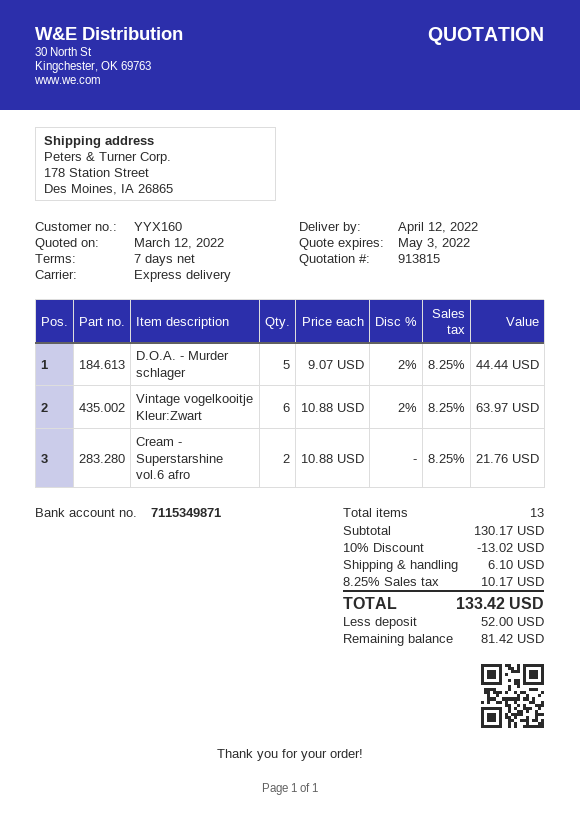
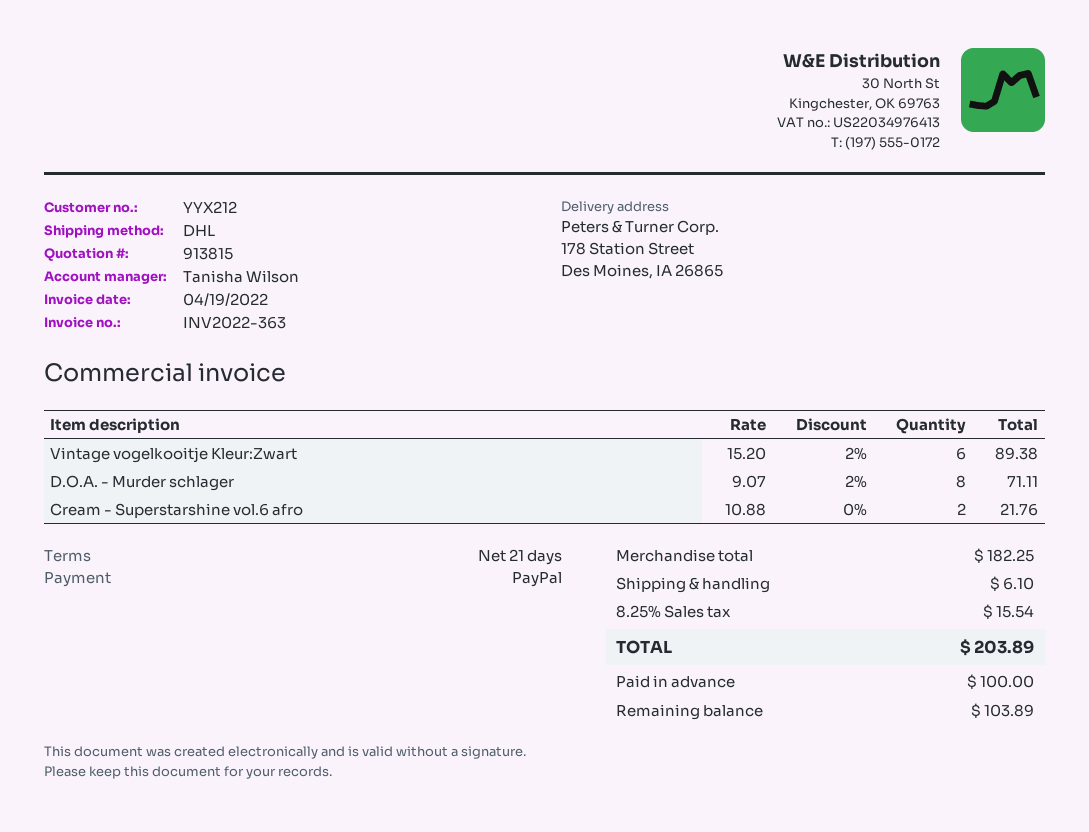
payment terms: 7 days -> 21 days
customer number: YYX160 -> YYX212
shipping method: express -> DHL
D.O.A. - Murder schlager: 5 x 9.07 - 2% = 44.44 -> 8 x 9.07 - 2% = 71.11
Vintage vogelkooitje Kleur:Zwart: 6 x 10.88 - 2% = 63.97 -> 6 x 15.20 - 2% = 89.38
subtotal: 130.17 -> 182.25
discount: 10% = 13.02 -> none
tax: 8.25% = 10.17 -> 8.25% = 15.54
total: 133.42 -> 203.89
deposit: 52.00 -> 100.00
balance: 81.42 -> 103.89

